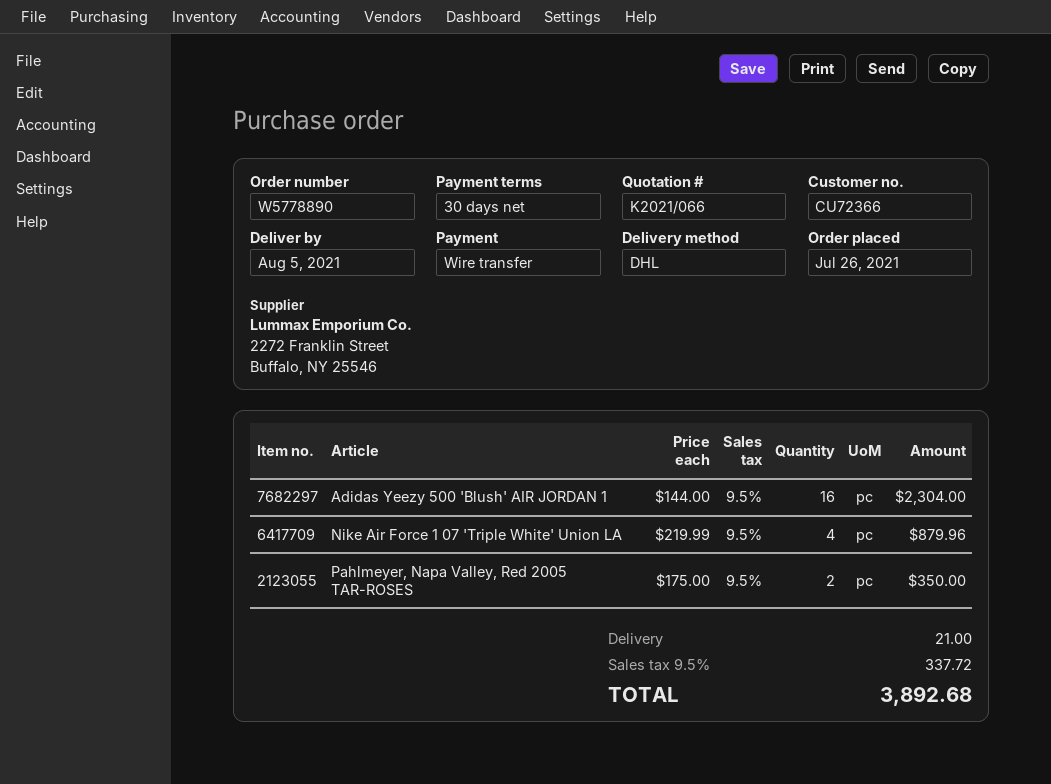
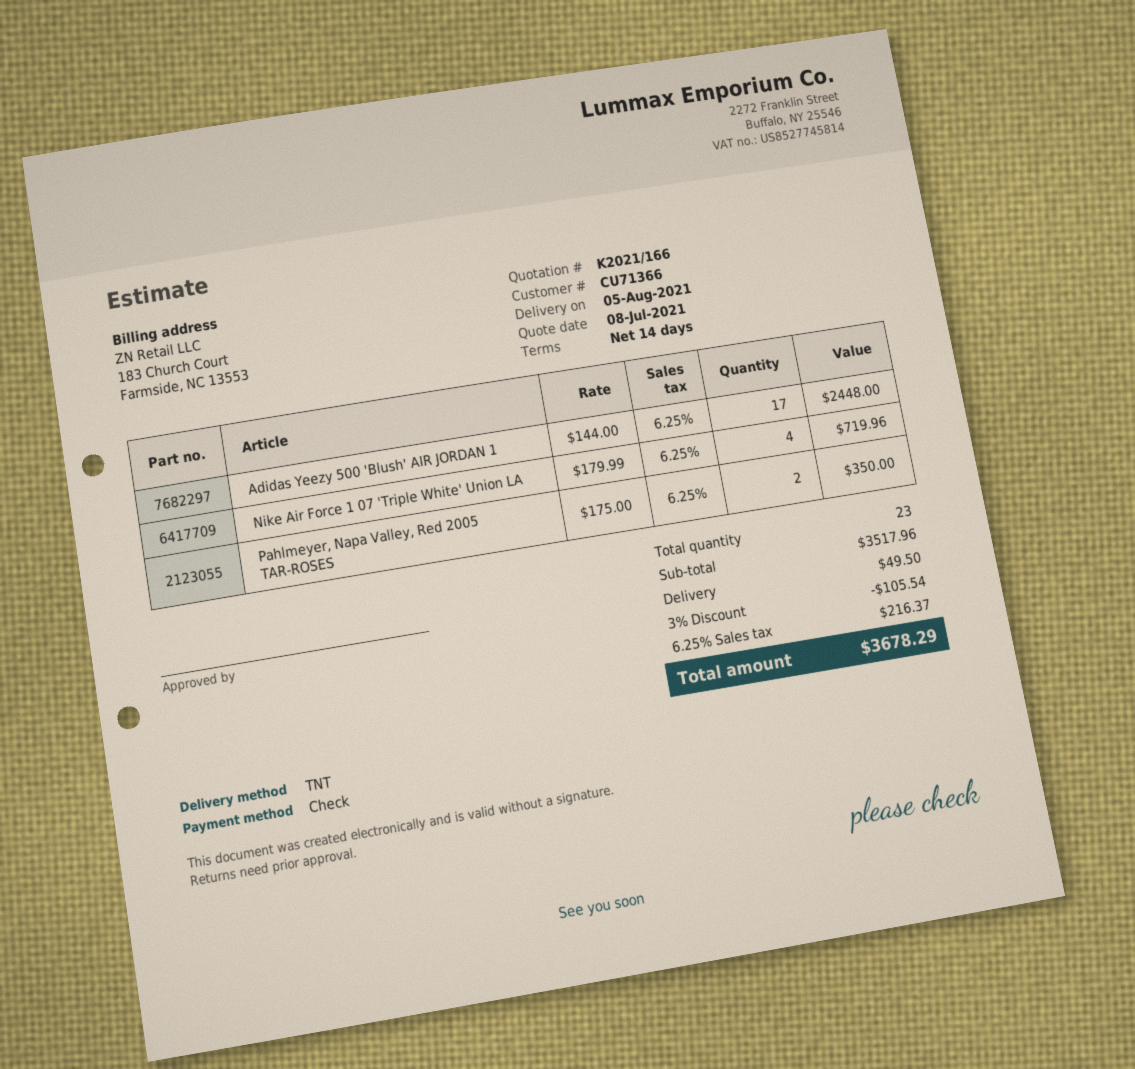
quote number: K2021/066 -> K2021/166
payment terms: 30 days -> 14 days
customer number: CU72366 -> CU71366
payment method: bank transfer -> cheque
shipping method: DHL -> TNT
Adidas Yeezy 500 'Blush' AIR JORDAN 1: 16 x 144.00 = 2304.00 -> 17 x 144.00 = 2448.00
Nike Air Force 1 07 'Triple White' Union LA: 4 x 219.99 = 879.96 -> 4 x 179.99 = 719.96
discount: none -> 3% = 105.54
shipping: 21.00 -> 49.50
tax: 9.5% = 337.72 -> 6.25% = 216.37
total: 3892.68 -> 3678.29

